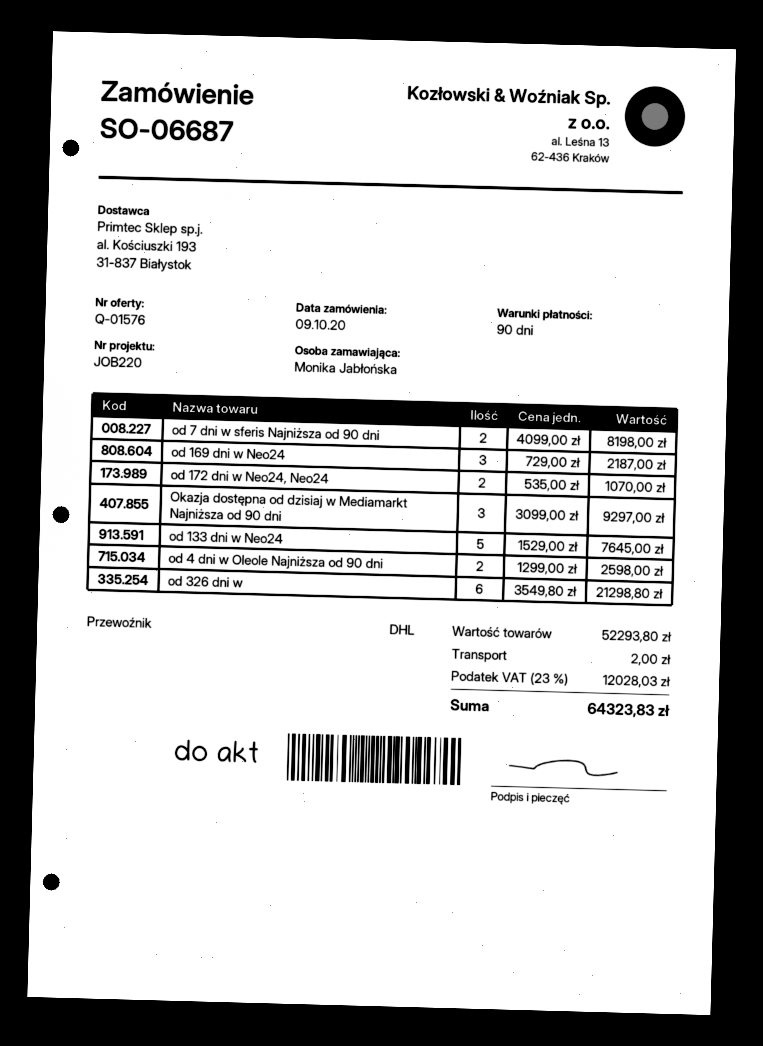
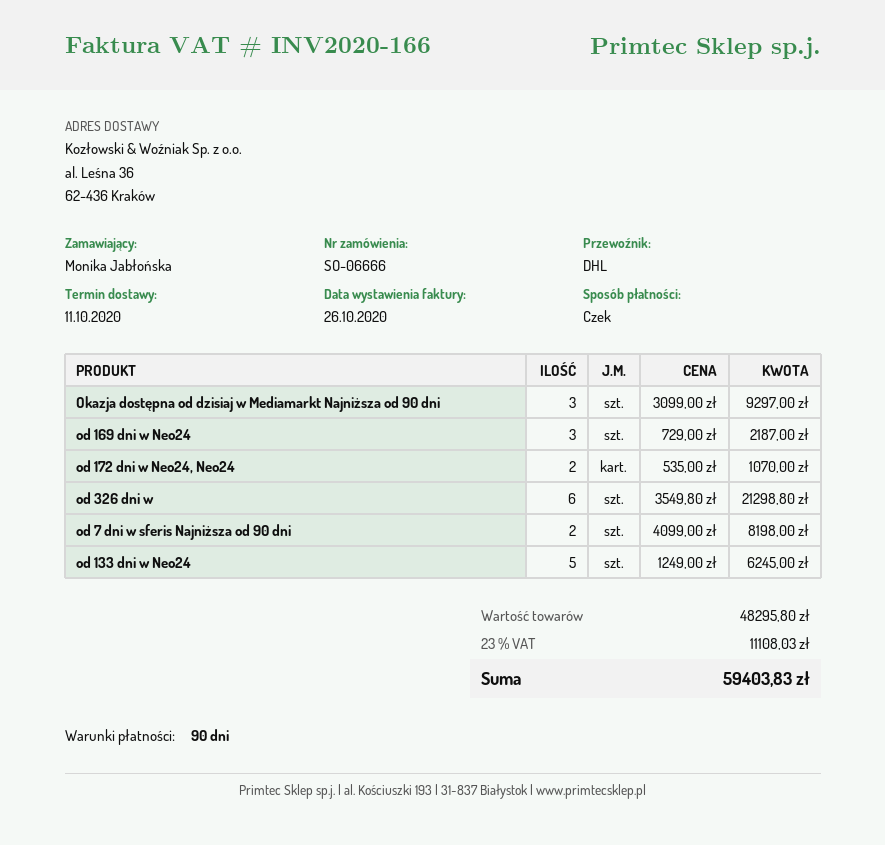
order number: SO-06687 -> SO-06666
od 133 dni w Neo24: 5 x 1529.00 = 7645.00 -> 5 x 1249.00 = 6245.00
od 4 dni w Oleole Najniższa od 90 dni: 2 x 1299.00 = 2598.00 -> none
subtotal: 52293.80 -> 48295.80
shipping: 2.00 -> none
tax: 23% = 12028.03 -> 23% = 11108.03
total: 64323.83 -> 59403.83

